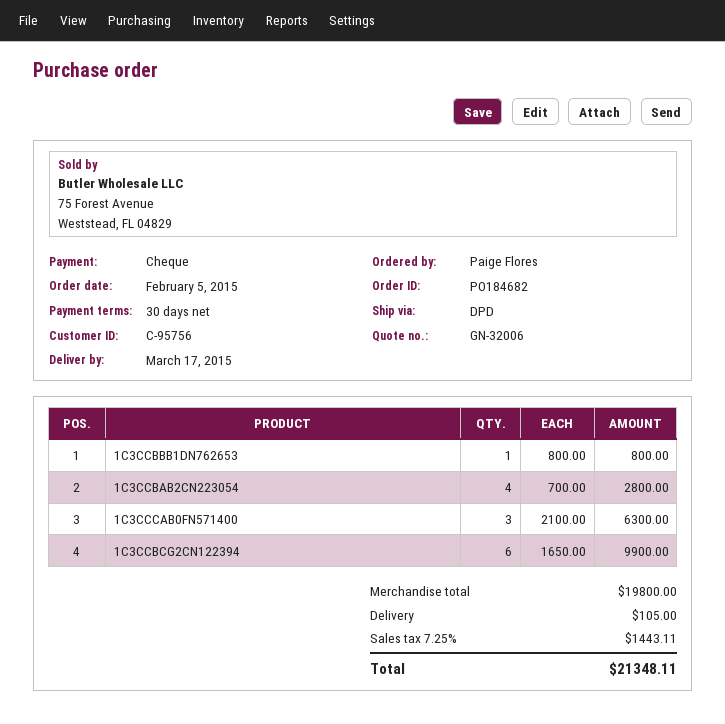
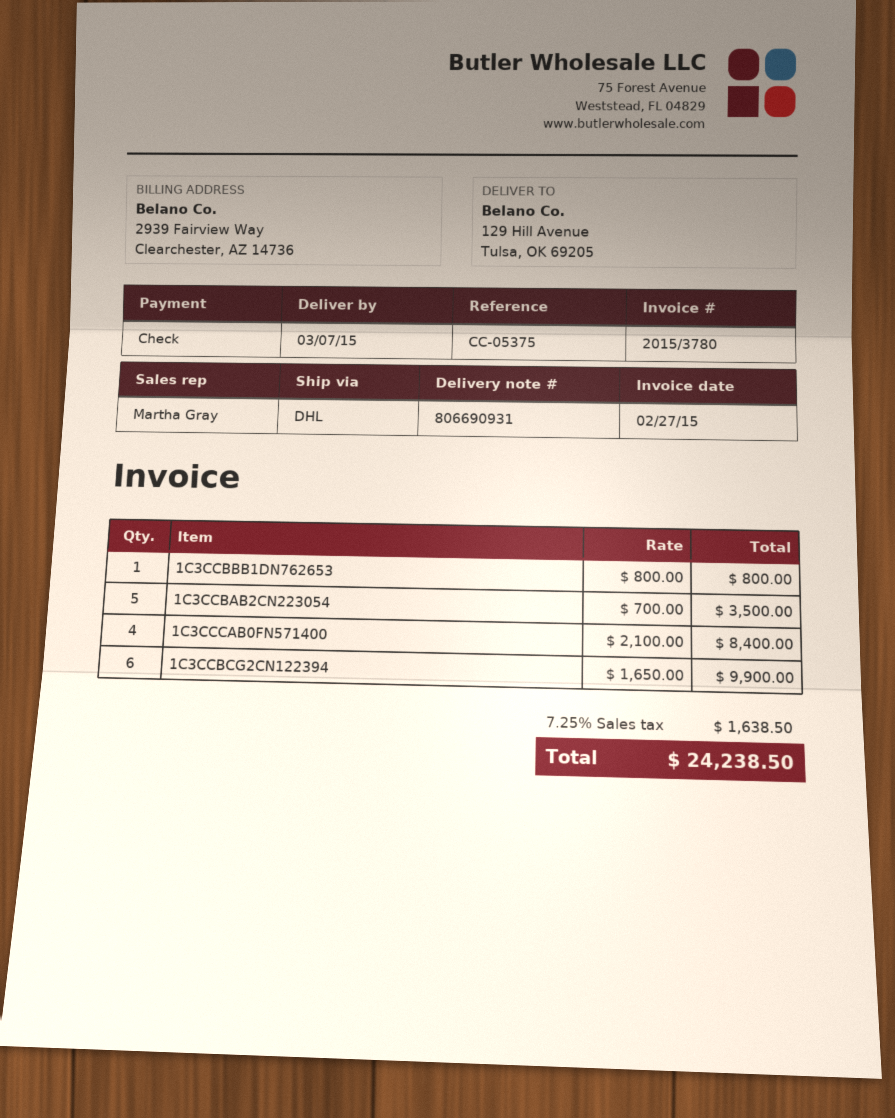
delivery date: 2015-03-17 -> 2015-03-07
shipping method: DPD -> DHL
1C3CCBAB2CN223054: 4 x 700.00 = 2800.00 -> 5 x 700.00 = 3500.00
1C3CCCAB0FN571400: 3 x 2100.00 = 6300.00 -> 4 x 2100.00 = 8400.00
shipping: 105.00 -> none
tax: 7.25% = 1443.11 -> 7.25% = 1638.50
total: 21348.11 -> 24238.50

